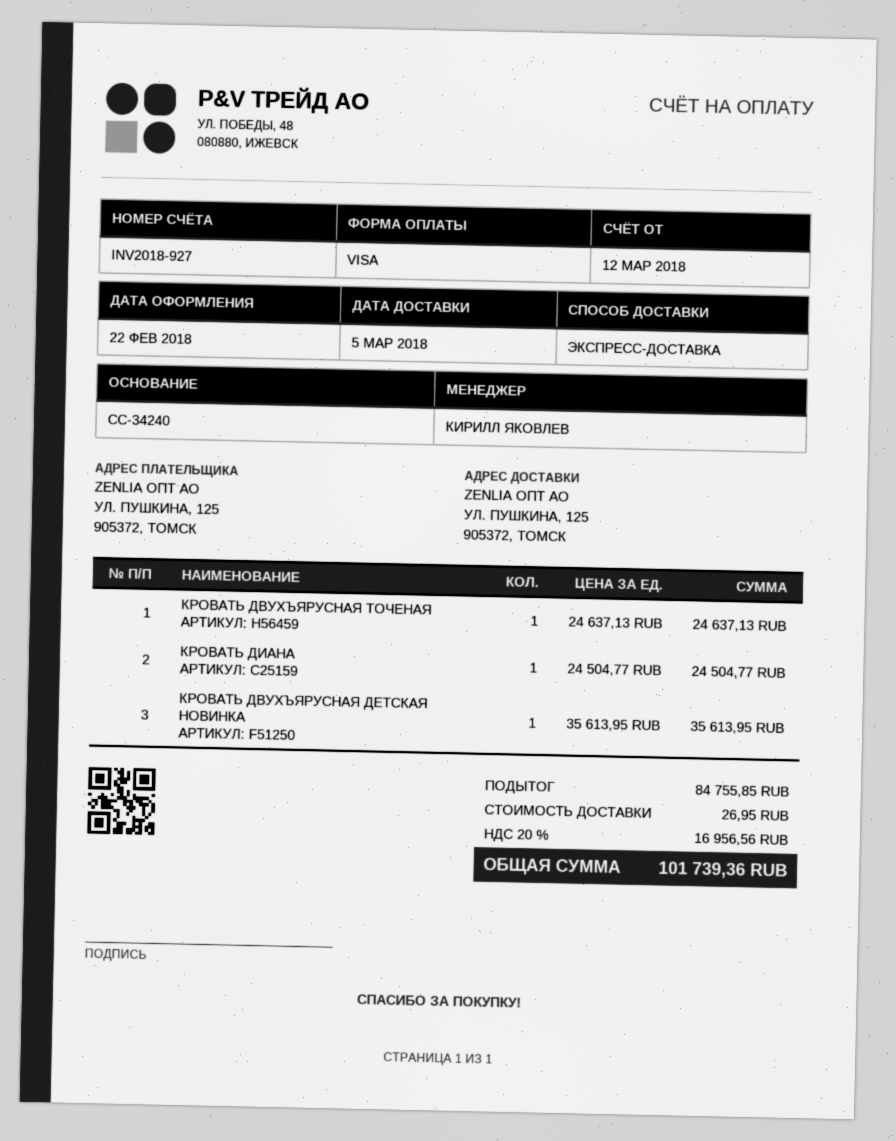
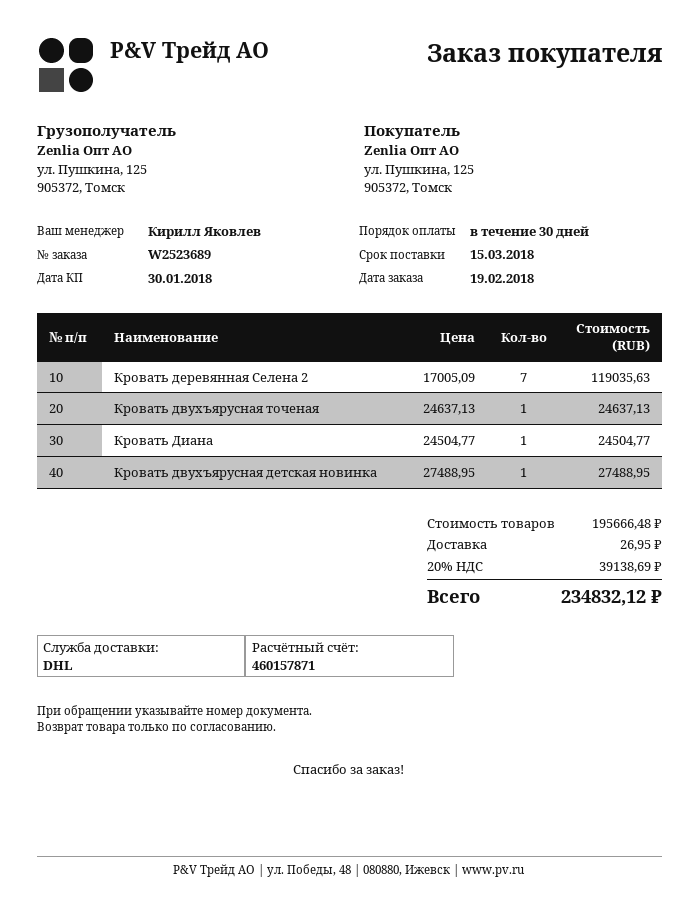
order date: 2018-02-22 -> 2018-02-19
delivery date: 2018-03-05 -> 2018-03-15
shipping method: express -> DHL
КРОВАТЬ ДВУХЪЯРУСНАЯ ДЕТСКАЯ НОВИНКА: 1 x 35613.95 = 35613.95 -> 1 x 27488.95 = 27488.95
Кровать деревянная Селена 2: none -> 7 x 17005.09 = 119035.63
subtotal: 84755.85 -> 195666.48
tax: 20% = 16956.56 -> 20% = 39138.69
total: 101739.36 -> 234832.12

